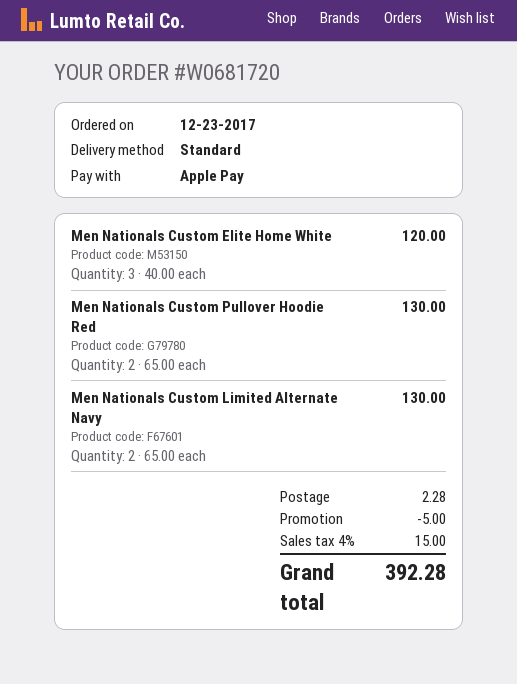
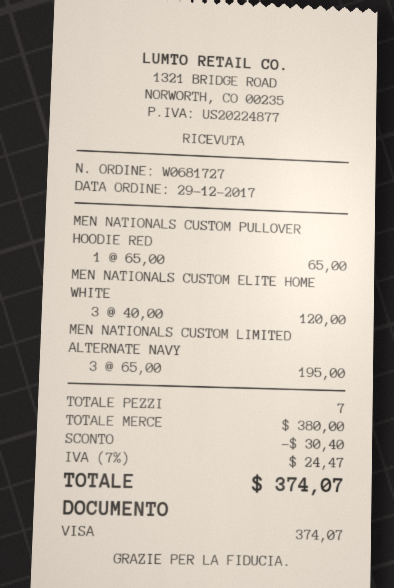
order number: W0681720 -> W0681727
order date: 2017-12-23 -> 2017-12-29
payment method: Apple Pay -> Visa
Men Nationals Custom Pullover Hoodie Red: 2 x 65.00 = 130.00 -> 1 x 65.00 = 65.00
Men Nationals Custom Limited Alternate Navy: 2 x 65.00 = 130.00 -> 3 x 65.00 = 195.00
discount: 5.00 -> 30.40
shipping: 2.28 -> none
tax: 4% = 15.00 -> 7% = 24.47
total: 392.28 -> 374.07

